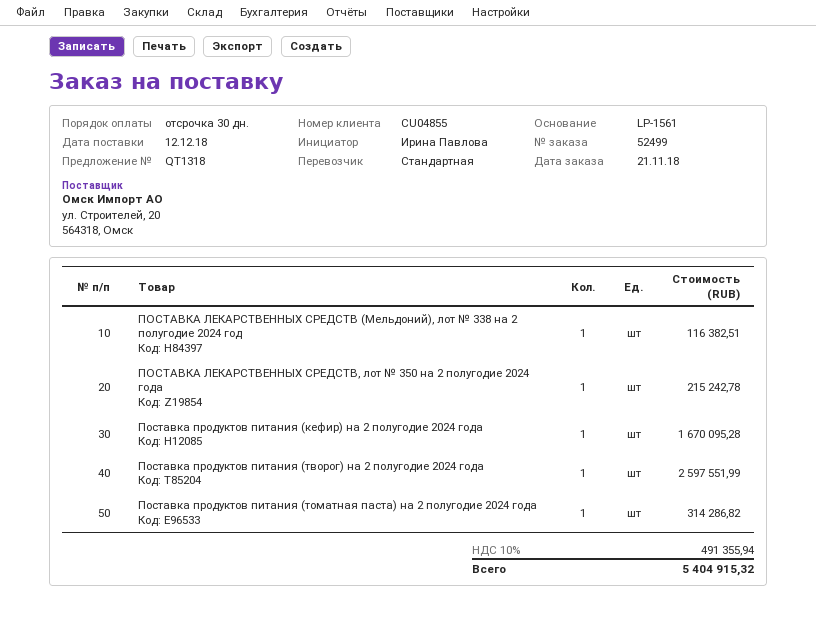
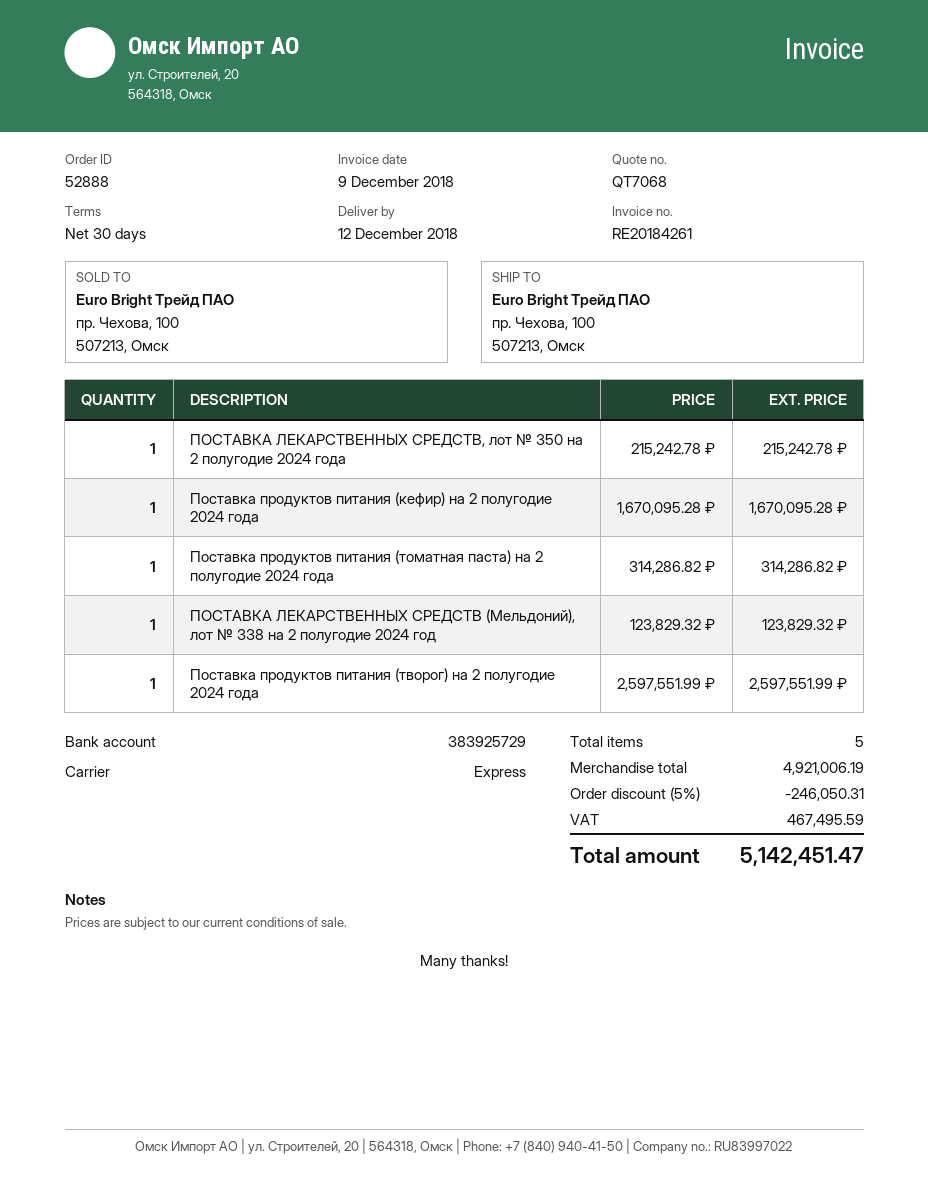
quote number: QT1318 -> QT7068
order number: 52499 -> 52888
shipping method: standard -> express
ПОСТАВКА ЛЕКАРСТВЕННЫХ СРЕДСТВ (Мельдоний), лот № 338 на 2 полугодие 2024 год: 1 for 116382.51 -> 1 for 123829.32
discount: none -> 5% = 246050.31
tax: 491355.94 -> 467495.59
total: 5404915.32 -> 5142451.47

